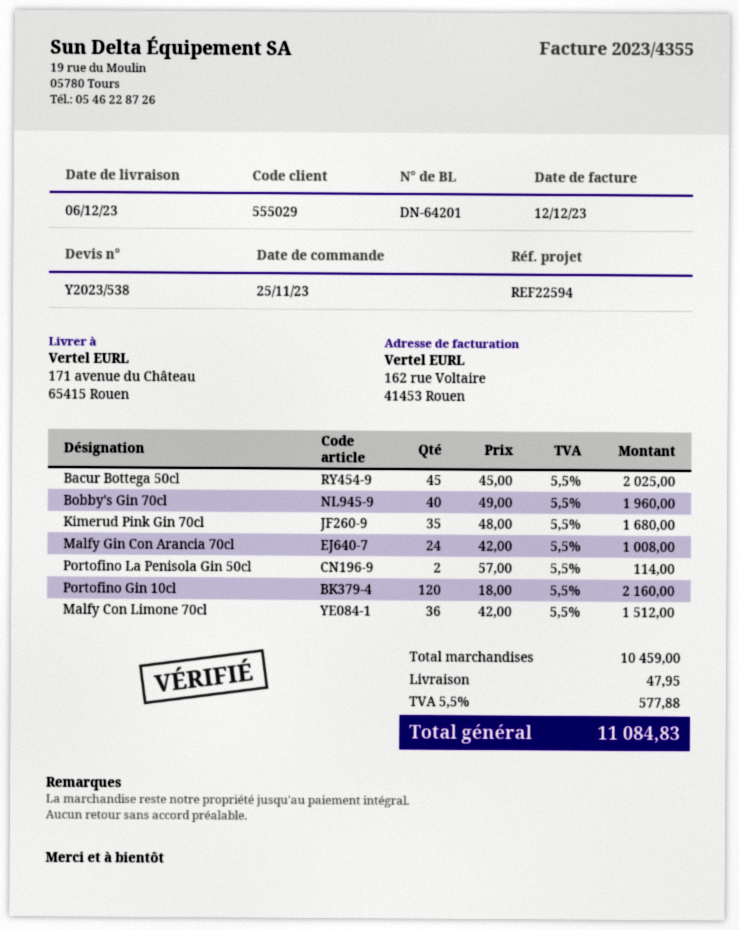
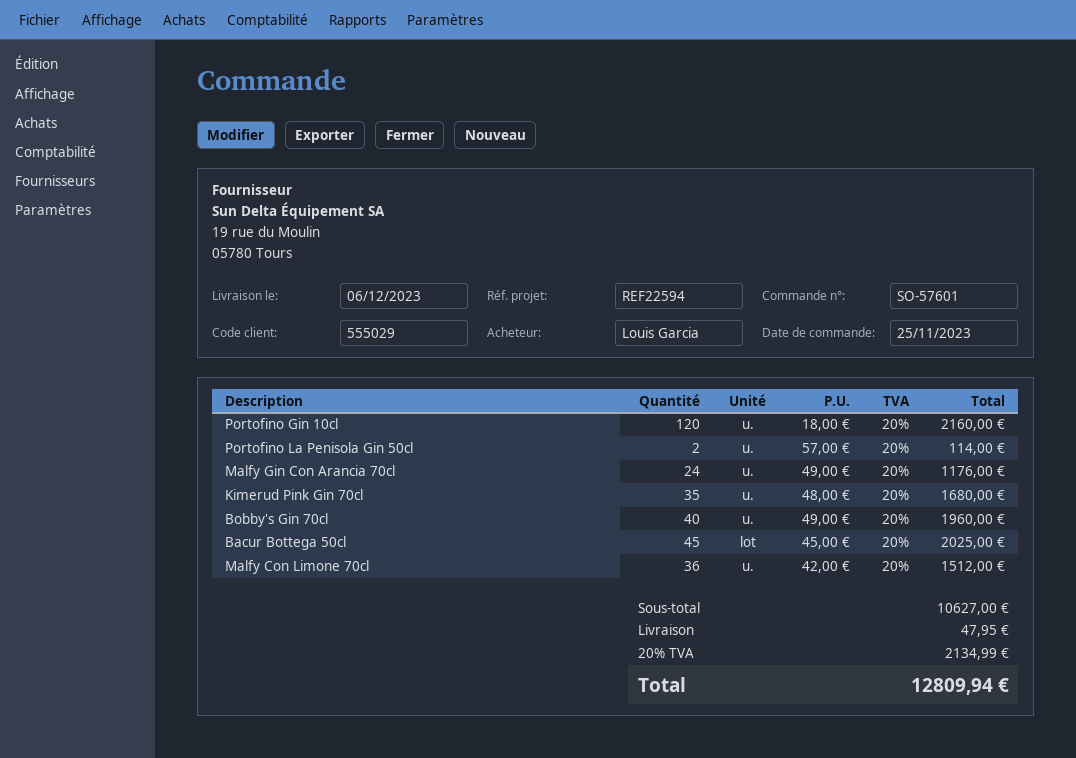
Malfy Gin Con Arancia 70cl: 24 x 42.00 = 1008.00 -> 24 x 49.00 = 1176.00
subtotal: 10459.00 -> 10627.00
tax: 5.5% = 577.88 -> 20% = 2134.99
total: 11084.83 -> 12809.94

